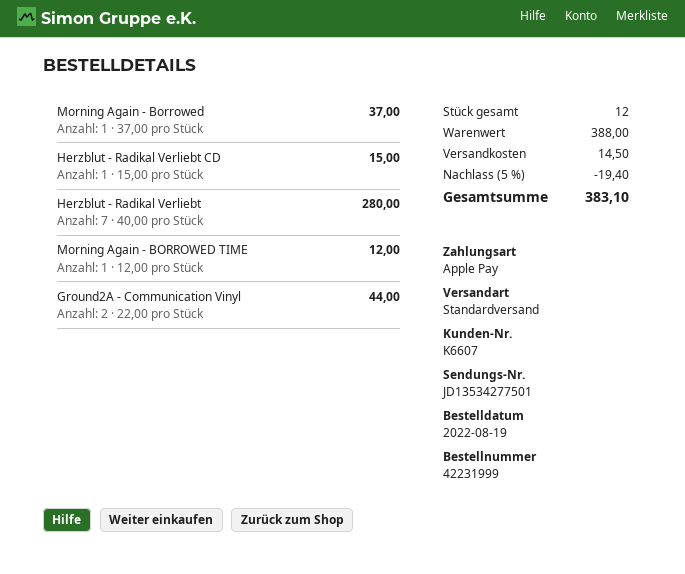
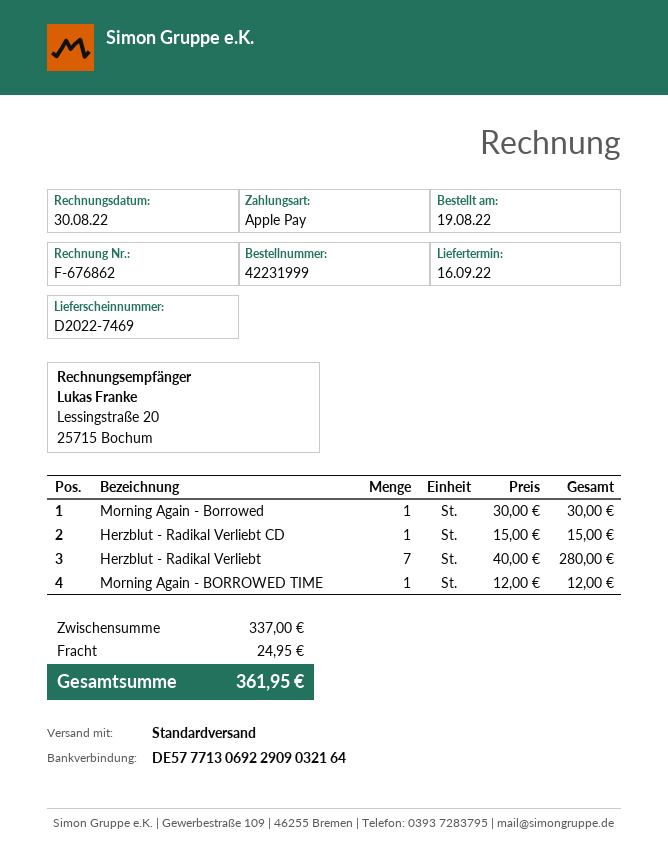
Morning Again - Borrowed: 1 x 37.00 = 37.00 -> 1 x 30.00 = 30.00
Ground2A - Communication Vinyl: 2 x 22.00 = 44.00 -> none
subtotal: 388.00 -> 337.00
discount: 5% = 19.40 -> none
shipping: 14.50 -> 24.95
total: 383.10 -> 361.95

